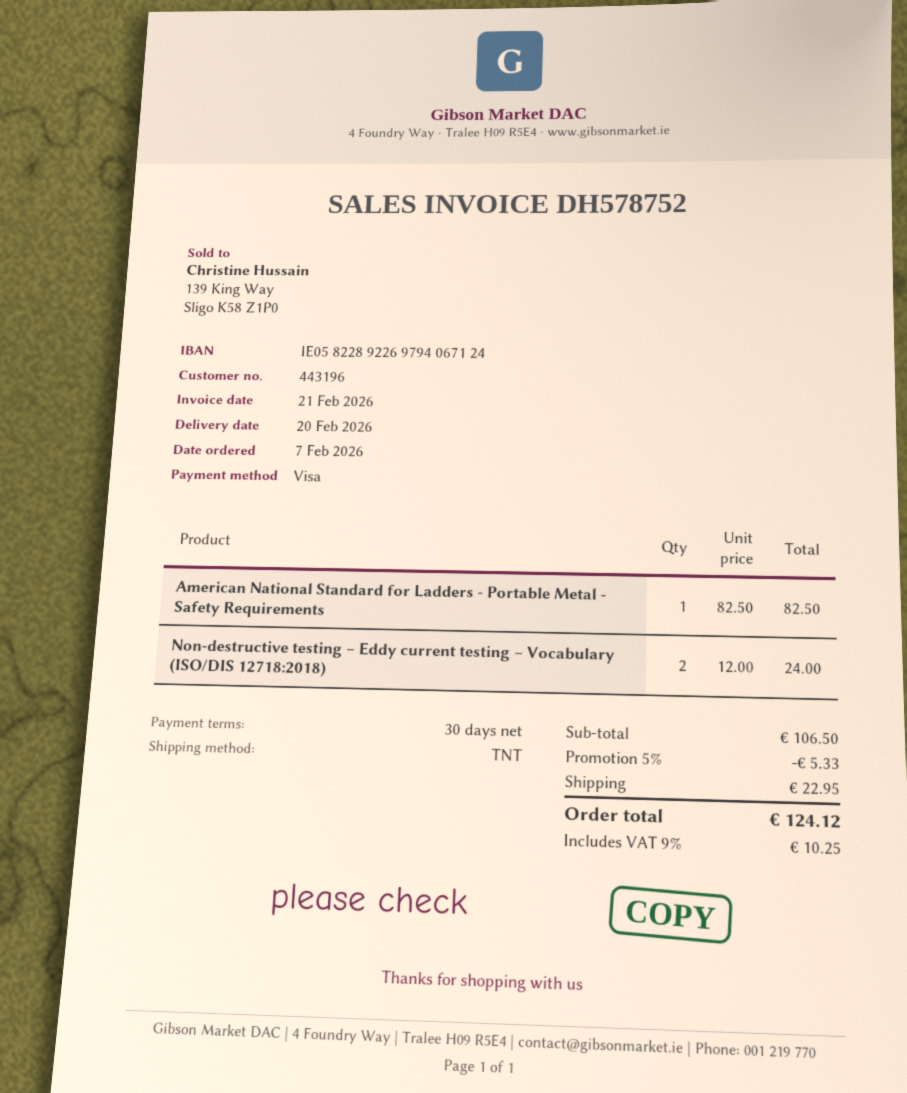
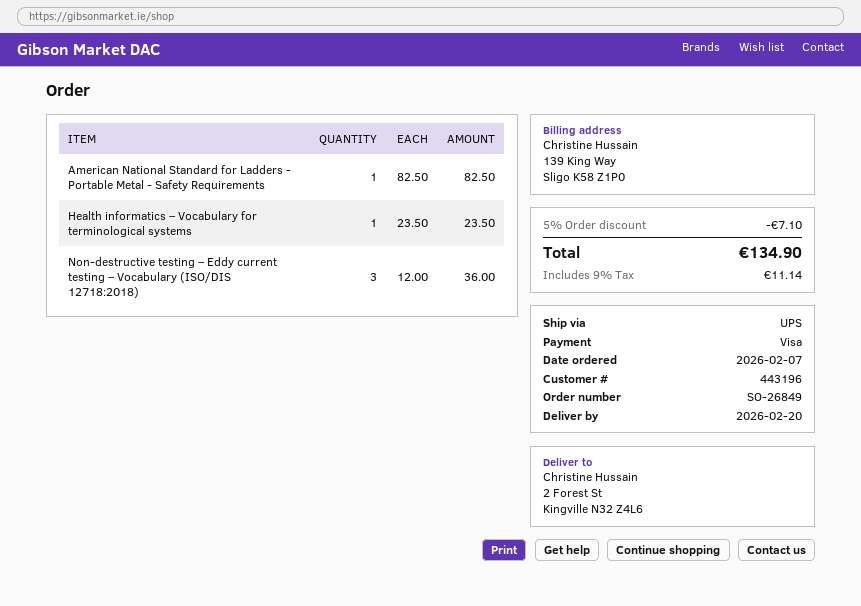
shipping method: TNT -> UPS
Non-destructive testing – Eddy current testing – Vocabulary (ISO/DIS 12718:2018): 2 x 12.00 = 24.00 -> 3 x 12.00 = 36.00
Health informatics – Vocabulary for terminological systems: none -> 1 x 23.50 = 23.50
discount: 5% = 5.33 -> 5% = 7.10
shipping: 22.95 -> none
tax: 9% = 10.25 -> 9% = 11.14
total: 124.12 -> 134.90

